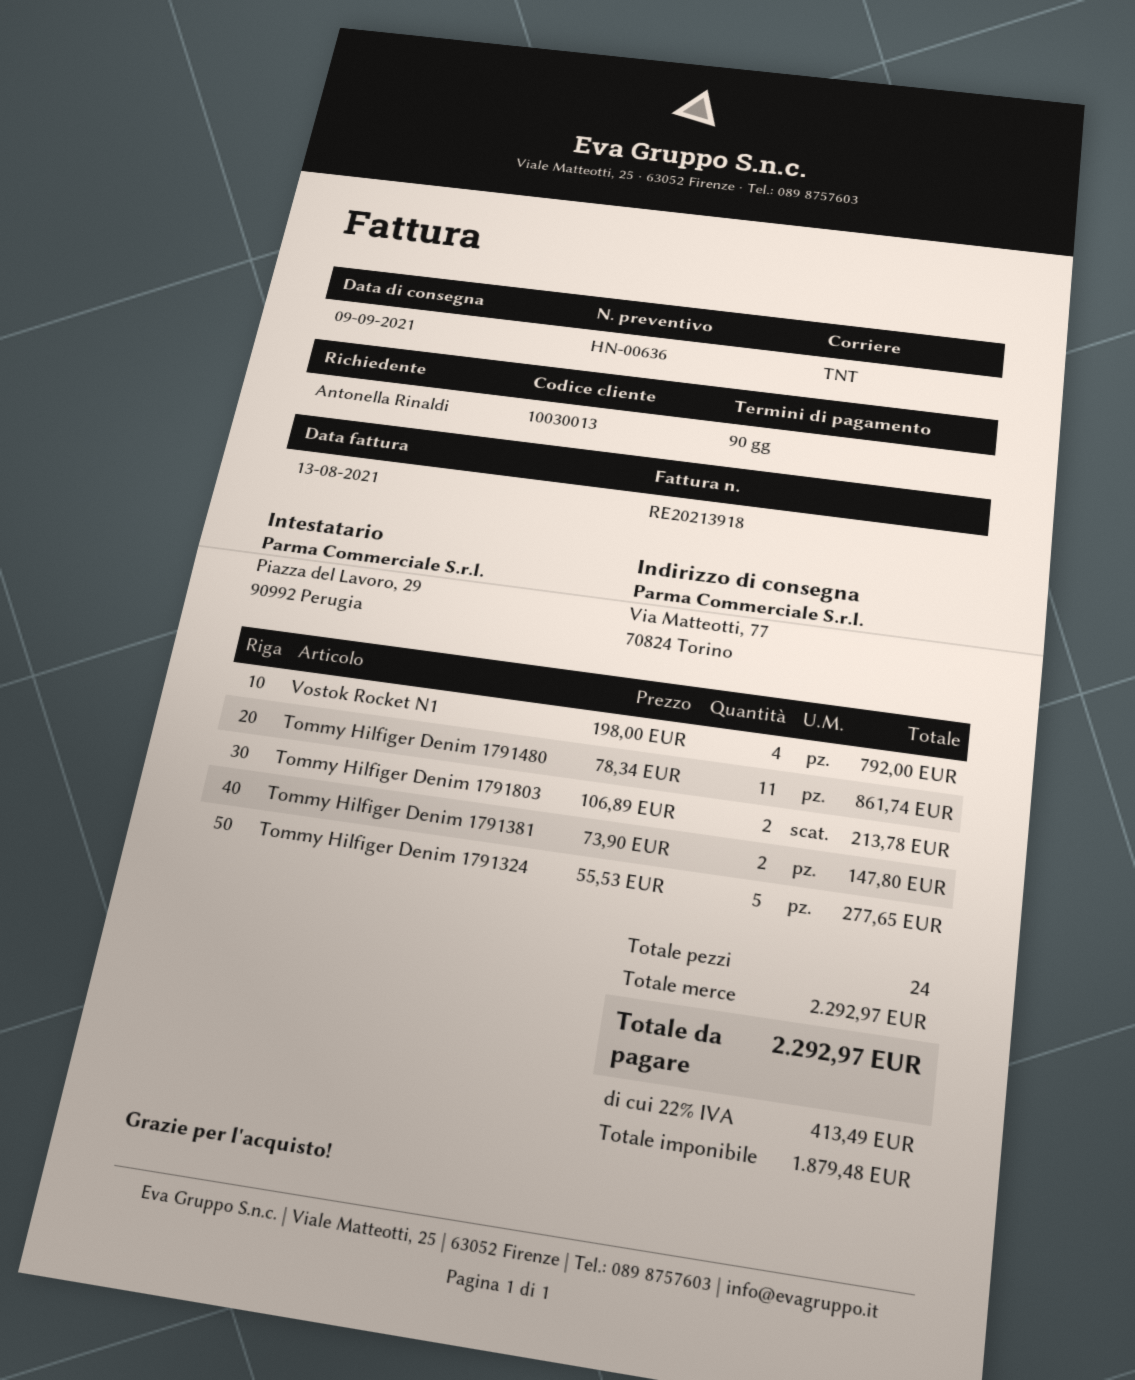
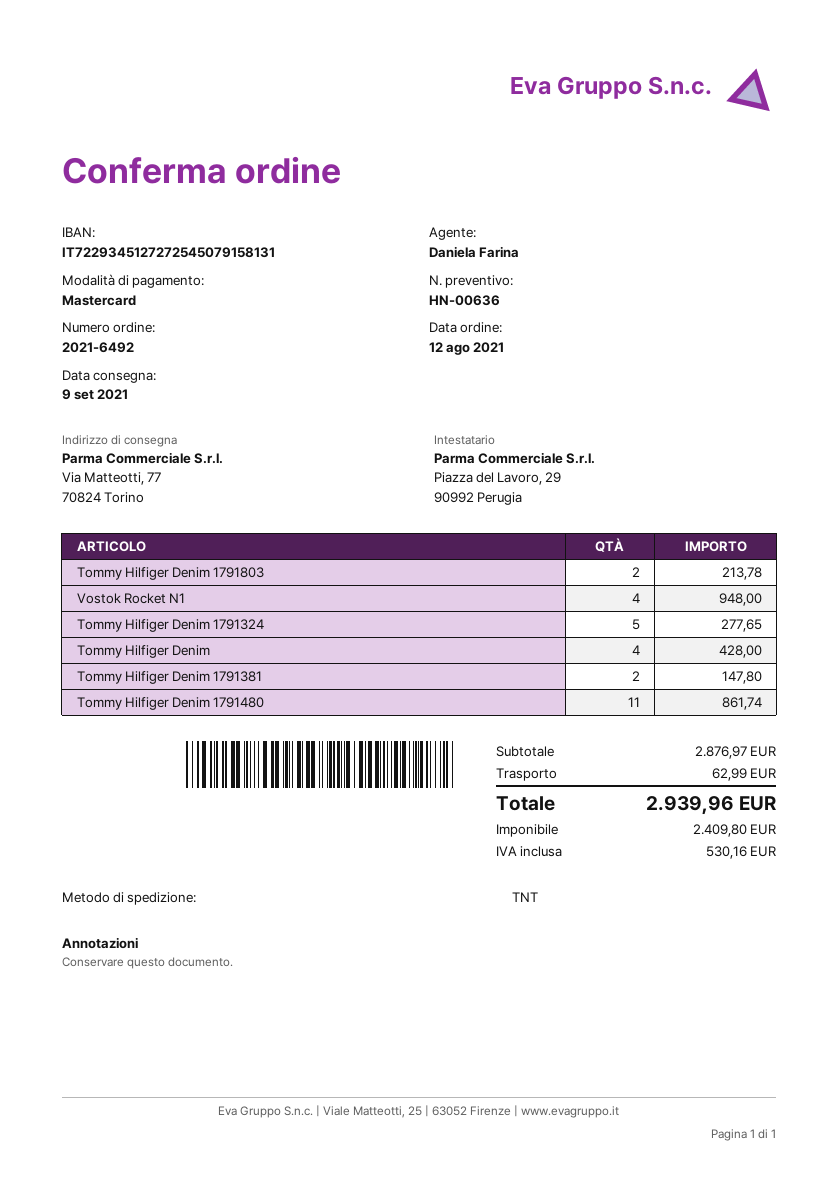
Vostok Rocket N1: 4 for 792.00 -> 4 for 948.00
Tommy Hilfiger Denim: none -> 4 for 428.00
subtotal: 2292.97 -> 2876.97
shipping: none -> 62.99
net: 1879.48 -> 2409.80
tax: 413.49 -> 530.16
total: 2292.97 -> 2939.96

